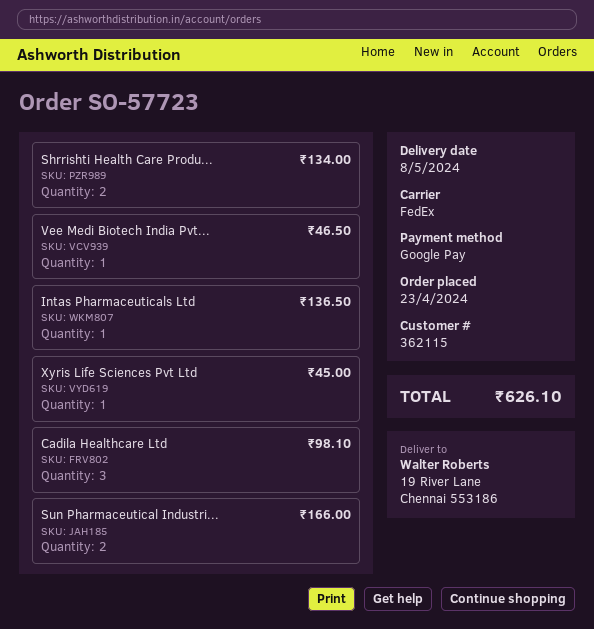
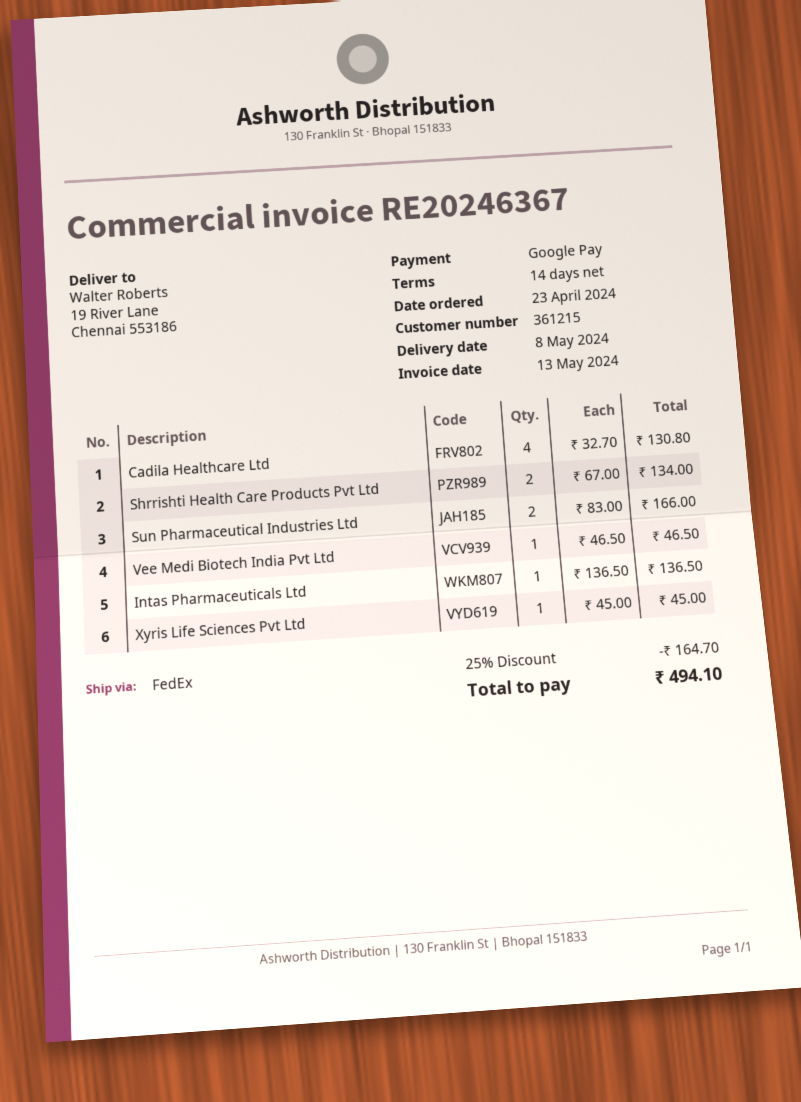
customer number: 362115 -> 361215
Cadila Healthcare Ltd: 3 for 98.10 -> 4 for 130.80
discount: none -> 25% = 164.70
total: 626.10 -> 494.10

